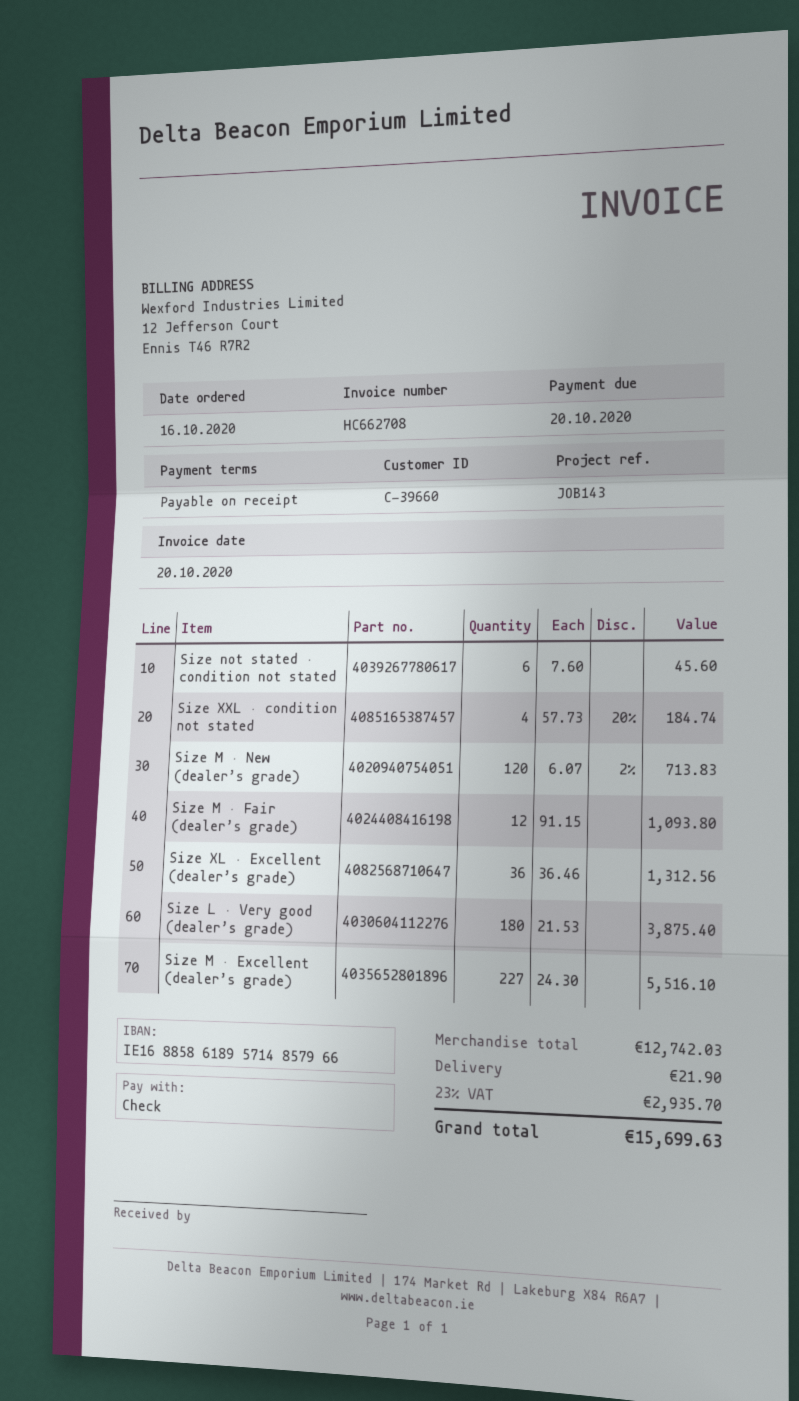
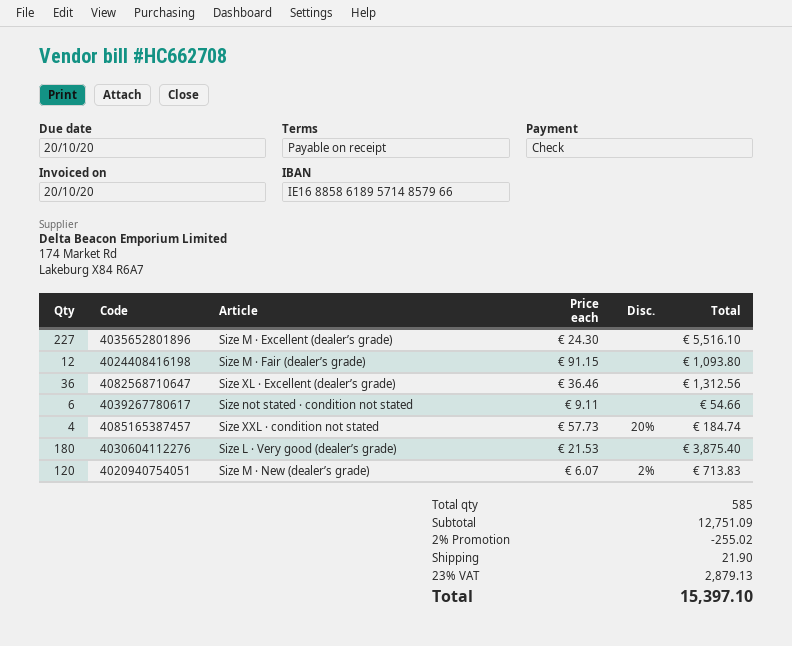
Size not stated · condition not stated: 6 x 7.60 = 45.60 -> 6 x 9.11 = 54.66
subtotal: 12742.03 -> 12751.09
discount: none -> 2% = 255.02
tax: 23% = 2935.70 -> 23% = 2879.13
total: 15699.63 -> 15397.10

